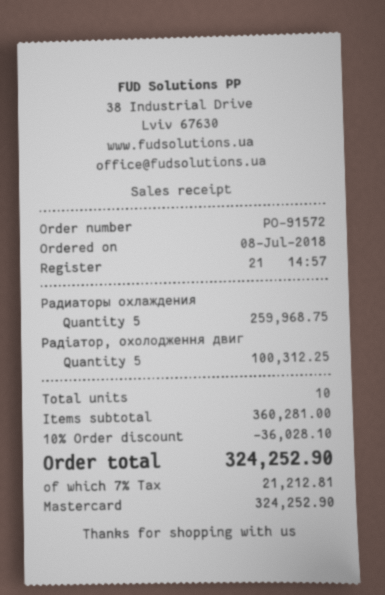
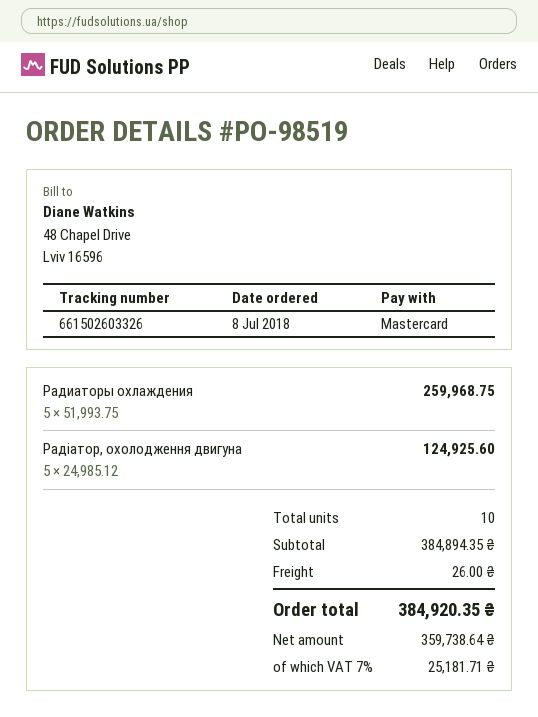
order number: PO-91572 -> PO-98519
Радіатор, охолодження двиг: 5 for 100312.25 -> 5 for 124925.60
subtotal: 360281.00 -> 384894.35
discount: 10% = 36028.10 -> none
shipping: none -> 26.00
tax: 7% = 21212.81 -> 7% = 25181.71
total: 324252.90 -> 384920.35

